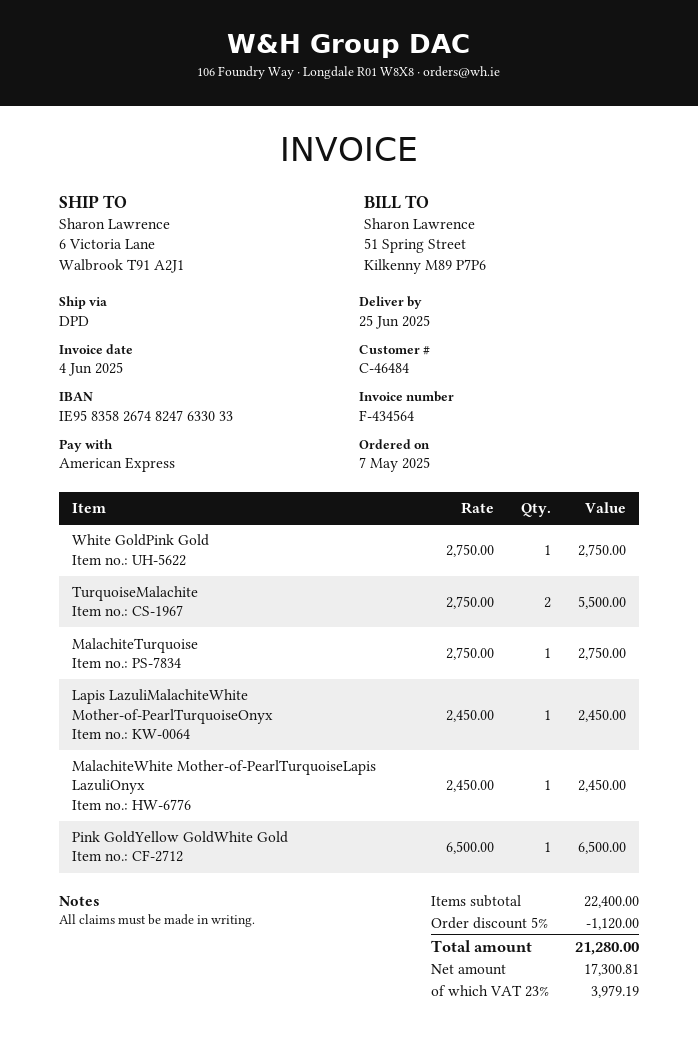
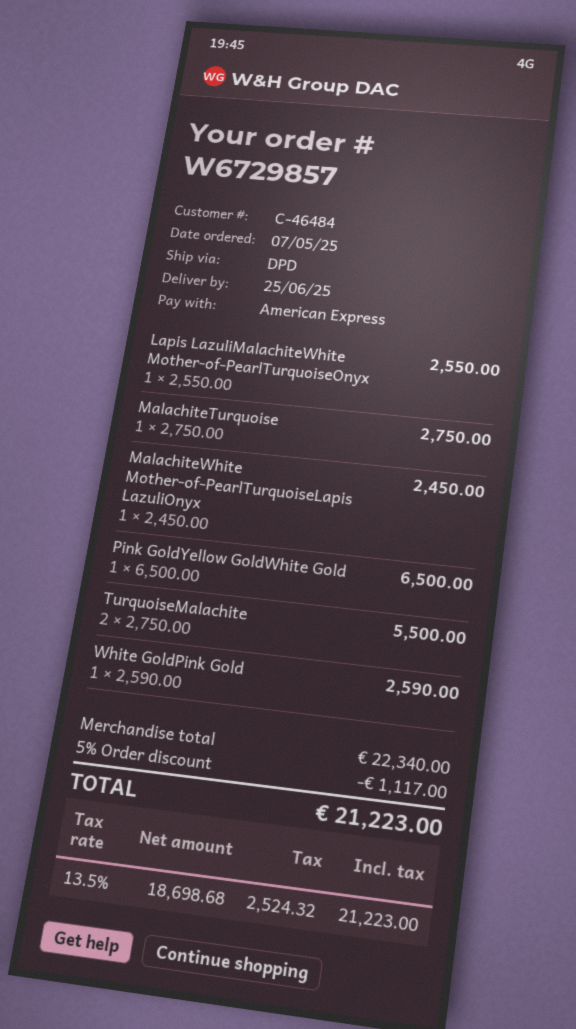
White GoldPink Gold: 1 x 2750.00 = 2750.00 -> 1 x 2590.00 = 2590.00
Lapis LazuliMalachiteWhite Mother-of-PearlTurquoiseOnyx: 1 x 2450.00 = 2450.00 -> 1 x 2550.00 = 2550.00
subtotal: 22400.00 -> 22340.00
discount: 5% = 1120.00 -> 5% = 1117.00
net: 17300.81 -> 18698.68
tax: 23% = 3979.19 -> 13.5% = 2524.32
total: 21280.00 -> 21223.00

